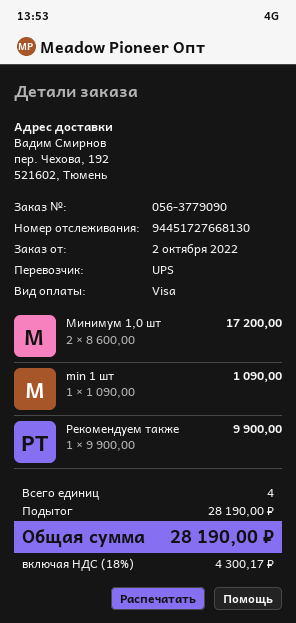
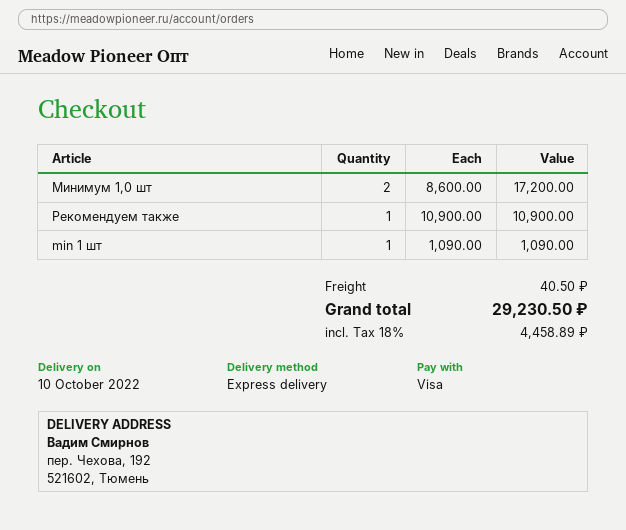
shipping method: UPS -> express
Рекомендуем также: 1 x 9900.00 = 9900.00 -> 1 x 10900.00 = 10900.00
shipping: none -> 40.50
tax: 18% = 4300.17 -> 18% = 4458.89
total: 28190.00 -> 29230.50

